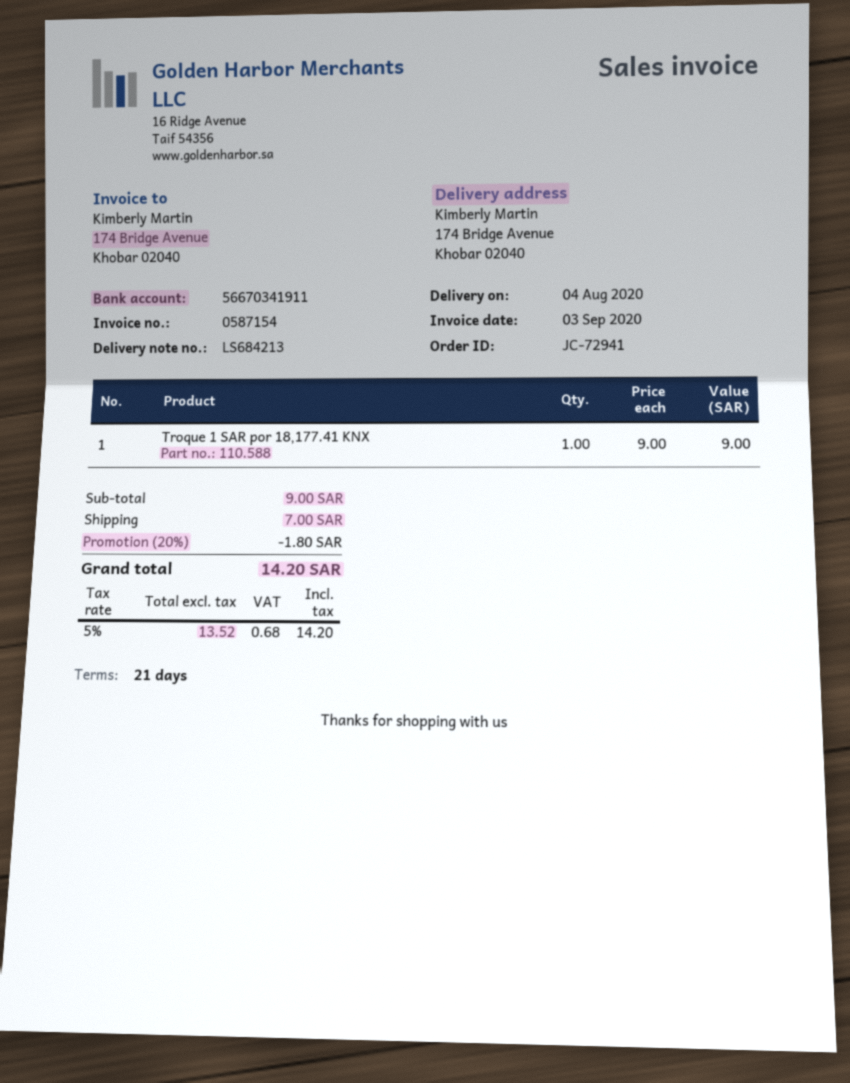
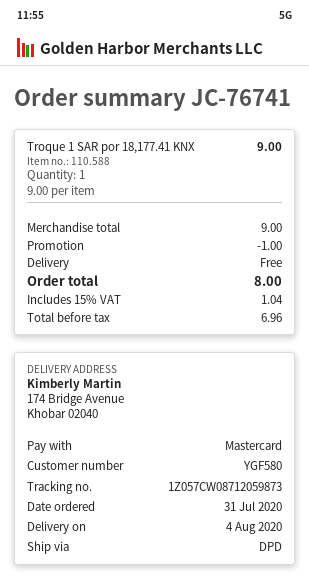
order number: JC-72941 -> JC-76741
discount: 1.80 -> 1.00
shipping: 7.00 -> 0.00
net: 13.52 -> 6.96
tax: 5% = 0.68 -> 15% = 1.04
total: 14.20 -> 8.00

